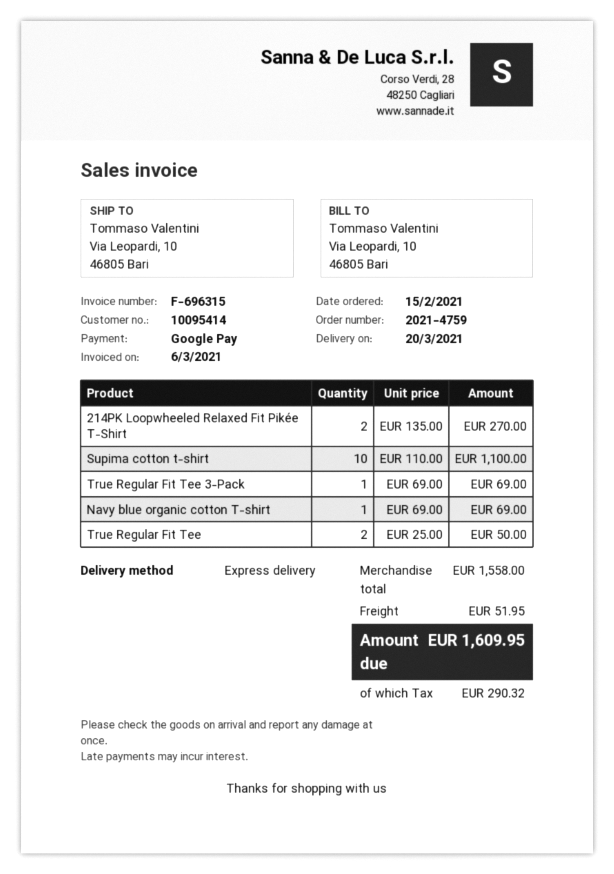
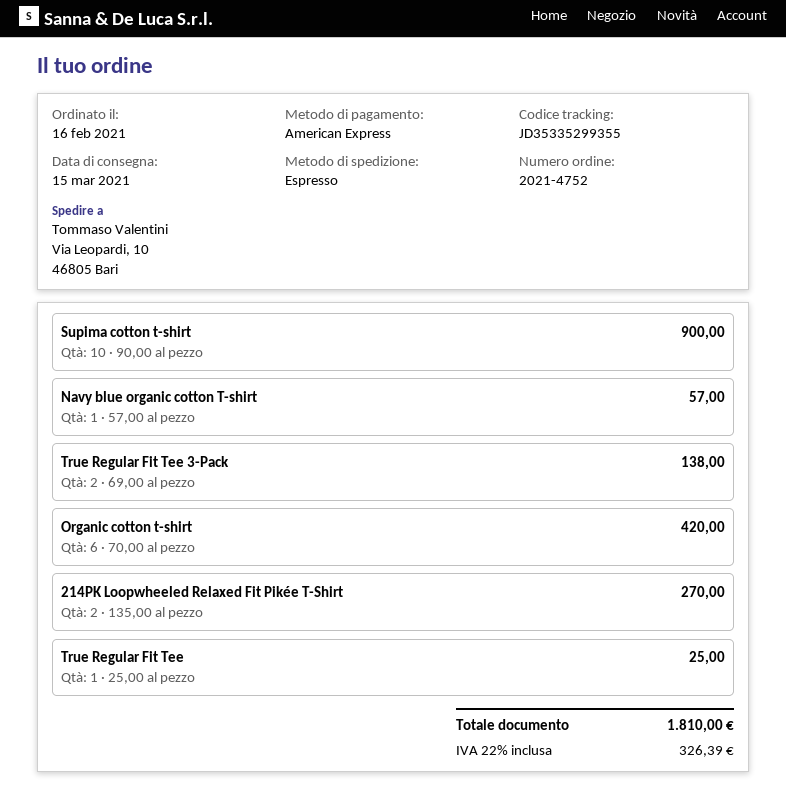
order number: 2021-4759 -> 2021-4752
order date: 2021-02-15 -> 2021-02-16
delivery date: 2021-03-20 -> 2021-03-15
payment method: Google Pay -> American Express
Supima cotton t-shirt: 10 x 110.00 = 1100.00 -> 10 x 90.00 = 900.00
True Regular Fit Tee 3-Pack: 1 x 69.00 = 69.00 -> 2 x 69.00 = 138.00
Navy blue organic cotton T-shirt: 1 x 69.00 = 69.00 -> 1 x 57.00 = 57.00
True Regular Fit Tee: 2 x 25.00 = 50.00 -> 1 x 25.00 = 25.00
Organic cotton t-shirt: none -> 6 x 70.00 = 420.00
shipping: 51.95 -> none
tax: 290.32 -> 326.39
total: 1609.95 -> 1810.00

